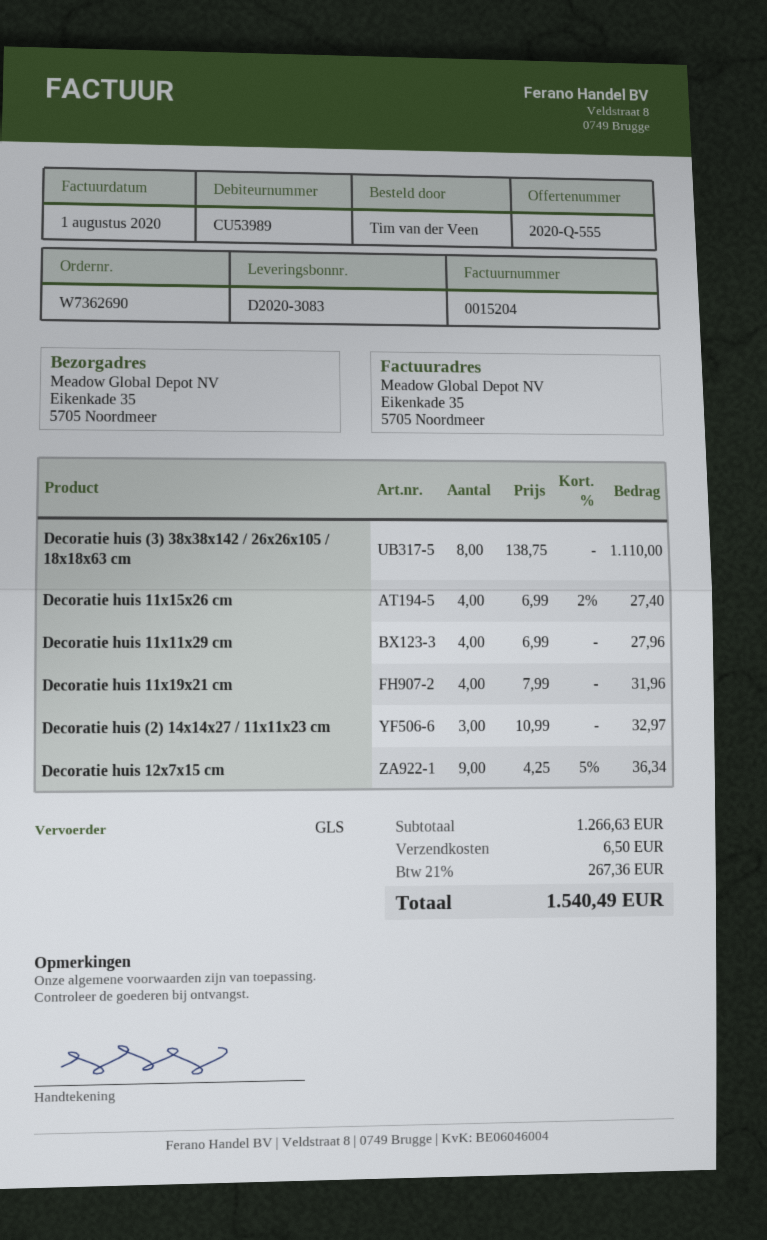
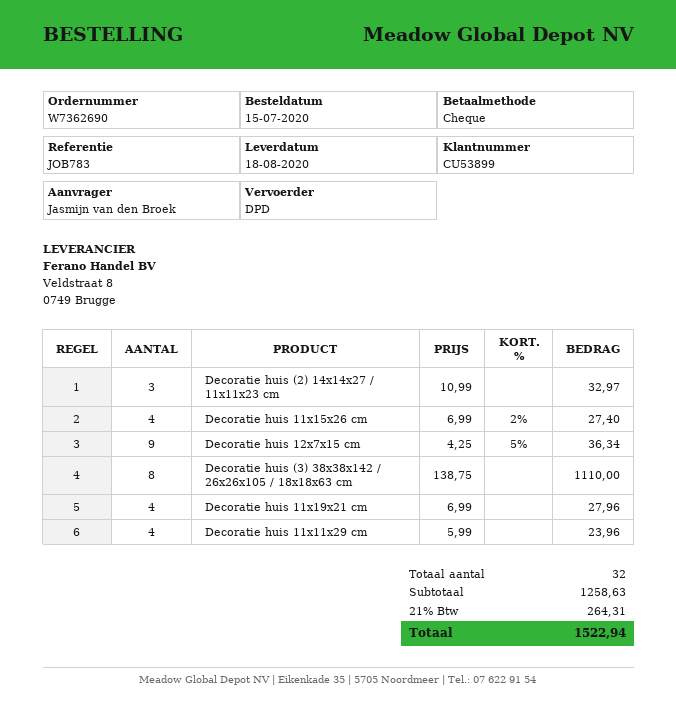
customer number: CU53989 -> CU53899
ordered by: Tim van der Veen -> Jasmijn van den Broek
shipping method: GLS -> DPD
Decoratie huis 11x11x29 cm: 4 x 6.99 = 27.96 -> 4 x 5.99 = 23.96
Decoratie huis 11x19x21 cm: 4 x 7.99 = 31.96 -> 4 x 6.99 = 27.96
subtotal: 1266.63 -> 1258.63
shipping: 6.50 -> none
tax: 21% = 267.36 -> 21% = 264.31
total: 1540.49 -> 1522.94

